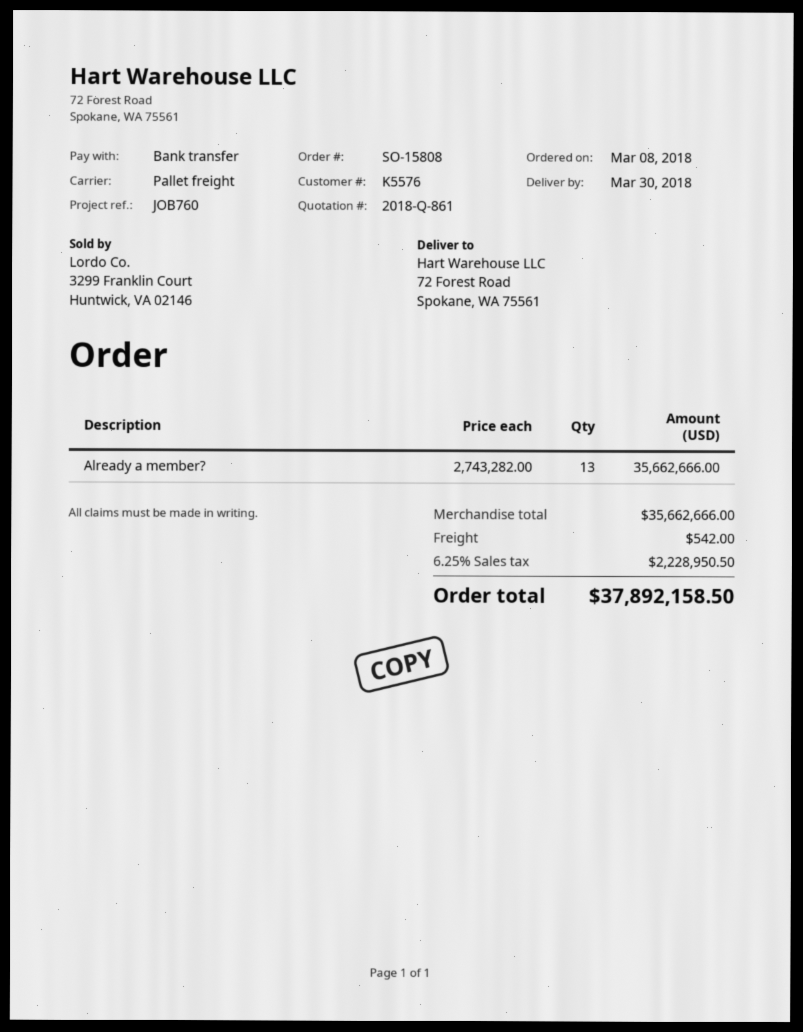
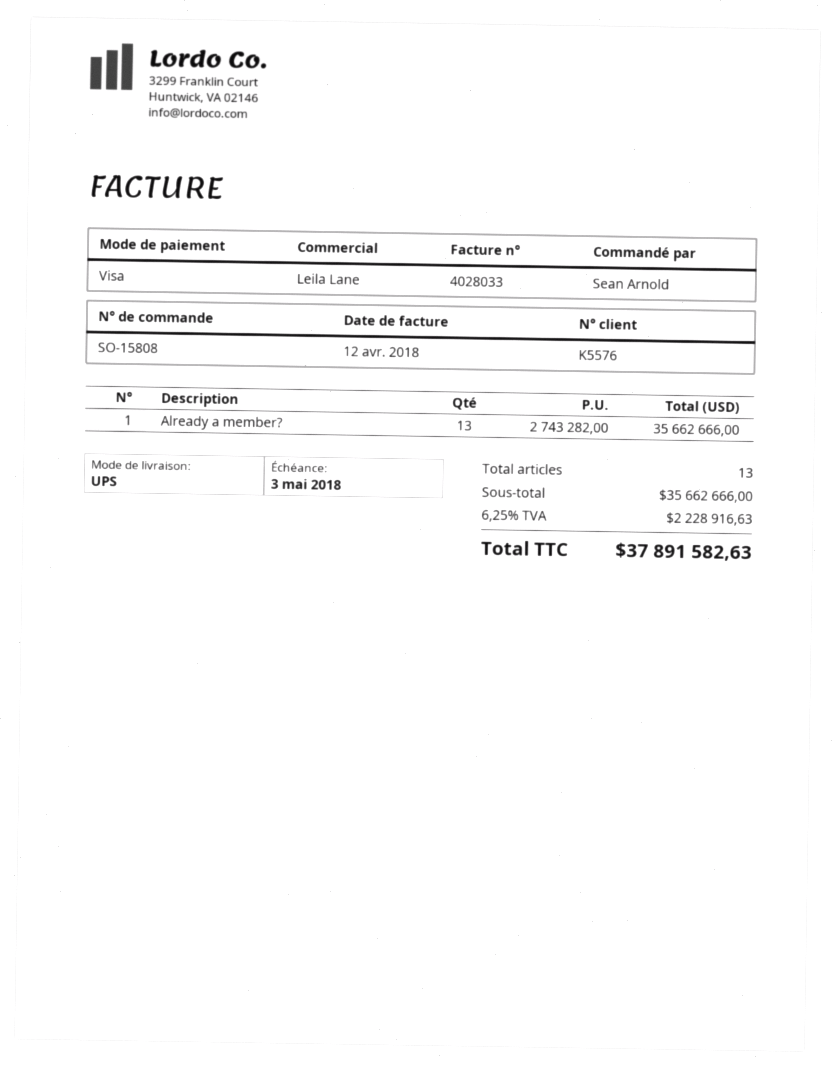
payment method: bank transfer -> Visa
shipping method: pallet freight -> UPS
shipping: 542.00 -> none
tax: 6.25% = 2228950.50 -> 6.25% = 2228916.63
total: 37892158.50 -> 37891582.63

